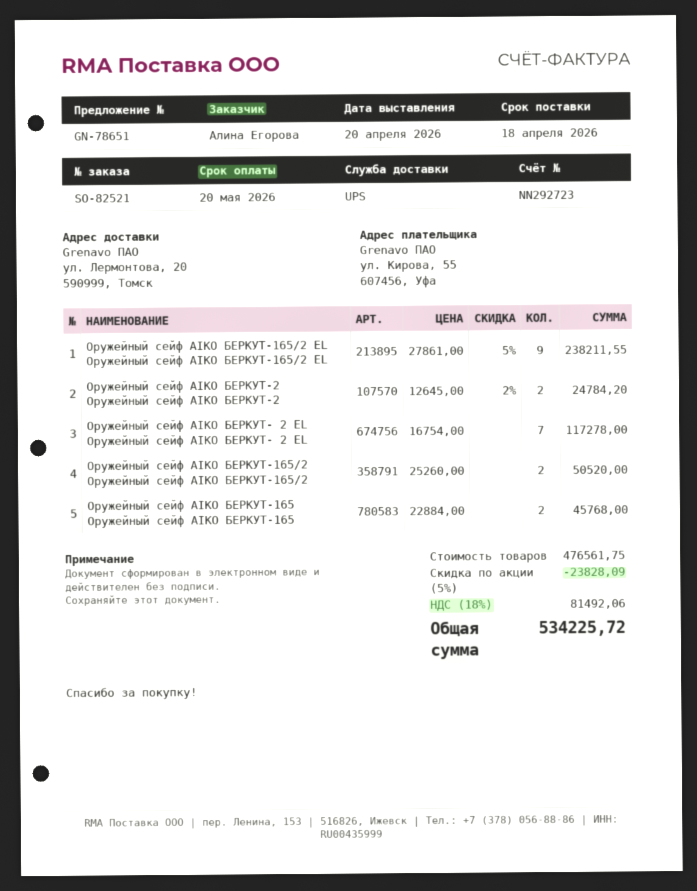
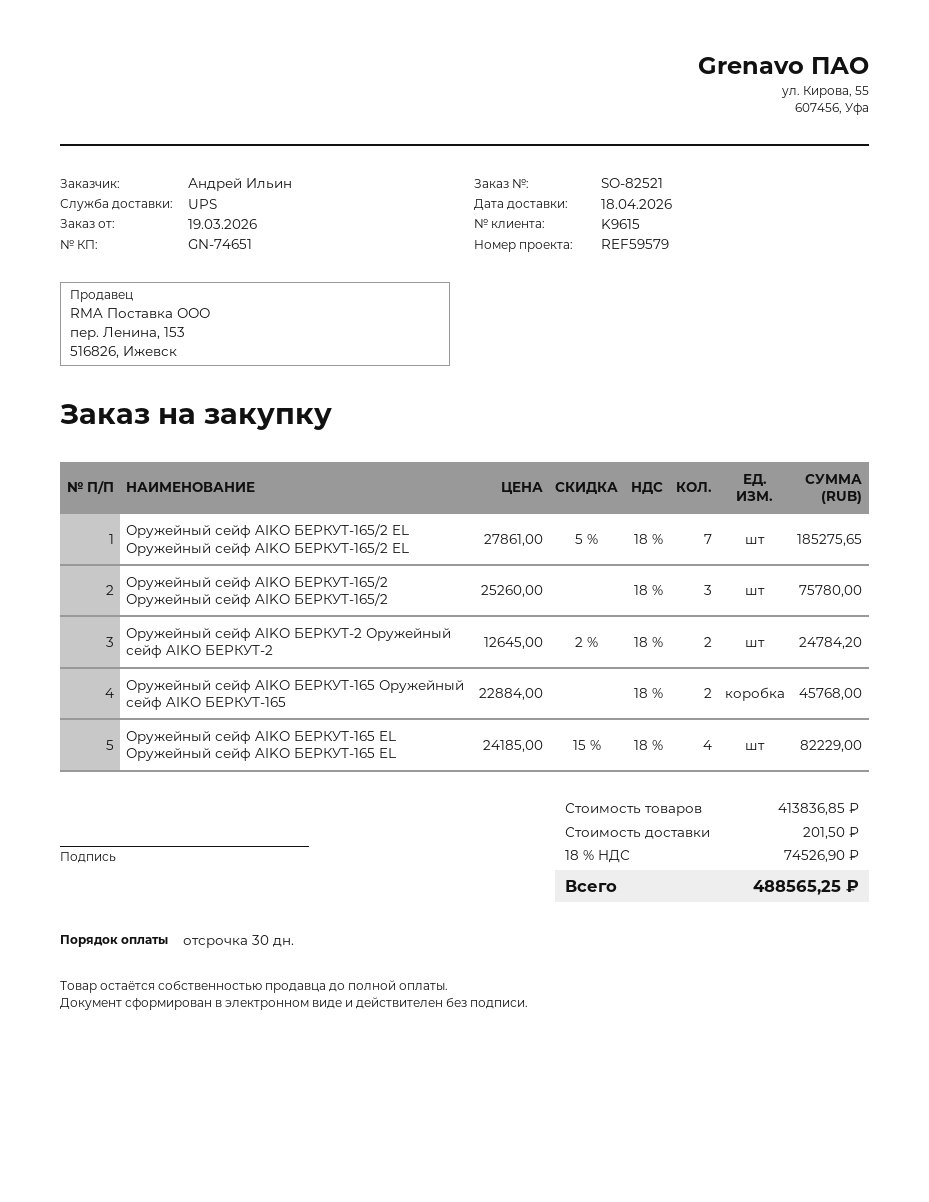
quote number: GN-78651 -> GN-74651
ordered by: Алина Егорова -> Андрей Ильин
Оружейный сейф AIKO БЕРКУТ-165/2 EL Оружейный сейф AIKO БЕРКУТ-165/2 EL: 9 x 27861.00 - 5% = 238211.55 -> 7 x 27861.00 - 5% = 185275.65
Оружейный сейф AIKO БЕРКУТ- 2 EL Оружейный сейф AIKO БЕРКУТ- 2 EL: 7 x 16754.00 = 117278.00 -> none
Оружейный сейф AIKO БЕРКУТ-165/2 Оружейный сейф AIKO БЕРКУТ-165/2: 2 x 25260.00 = 50520.00 -> 3 x 25260.00 = 75780.00
Оружейный сейф AIKO БЕРКУТ-165 EL Оружейный сейф AIKO БЕРКУТ-165 EL: none -> 4 x 24185.00 - 15% = 82229.00
subtotal: 476561.75 -> 413836.85
discount: 5% = 23828.09 -> none
shipping: none -> 201.50
tax: 18% = 81492.06 -> 18% = 74526.90
total: 534225.72 -> 488565.25

